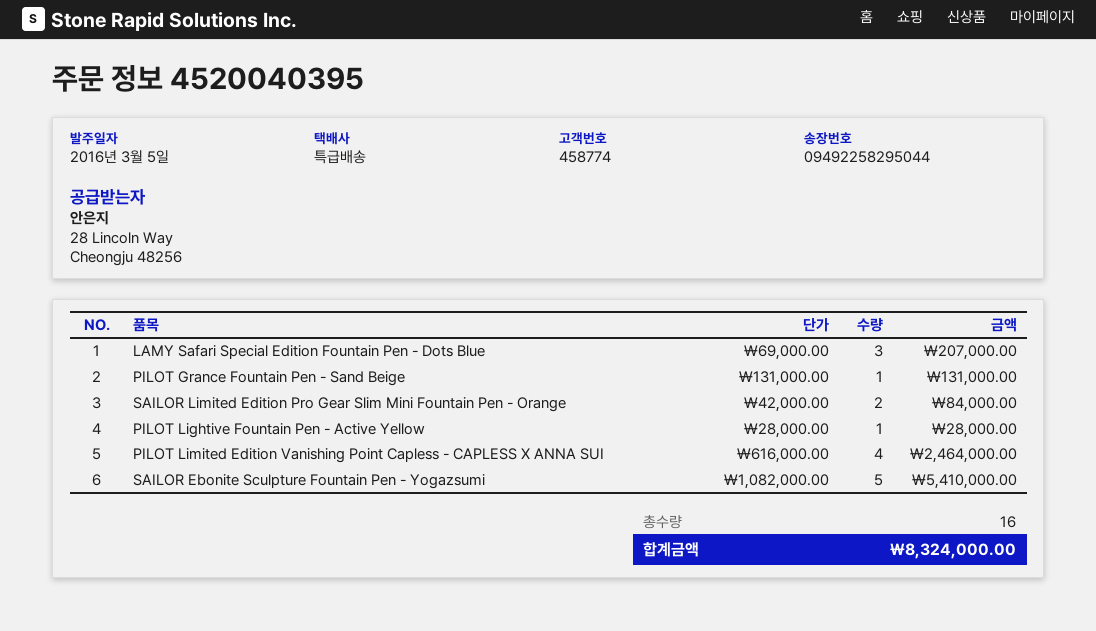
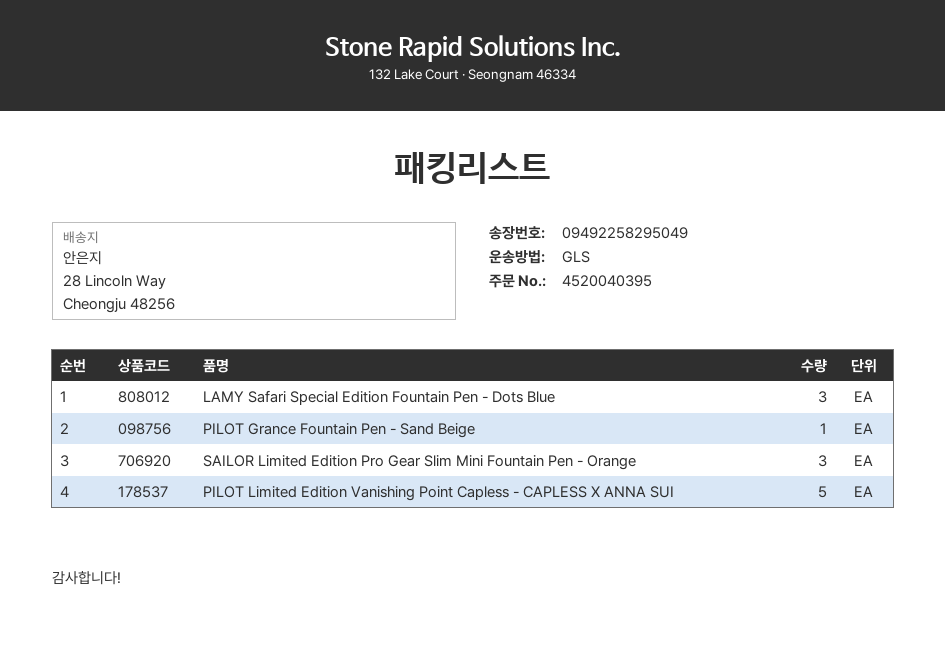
shipping method: express -> GLS
tracking number: 09492258295044 -> 09492258295049
SAILOR Limited Edition Pro Gear Slim Mini Fountain Pen - Orange: 2 -> 3
PILOT Lightive Fountain Pen - Active Yellow: 1 -> none
PILOT Limited Edition Vanishing Point Capless - CAPLESS X ANNA SUI: 4 -> 5
SAILOR Ebonite Sculpture Fountain Pen - Yogazsumi: 5 -> none

